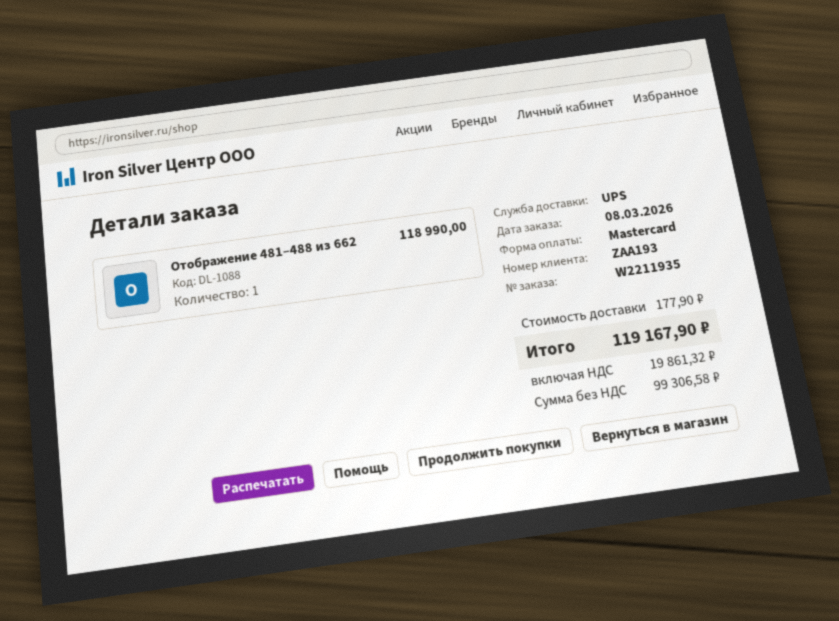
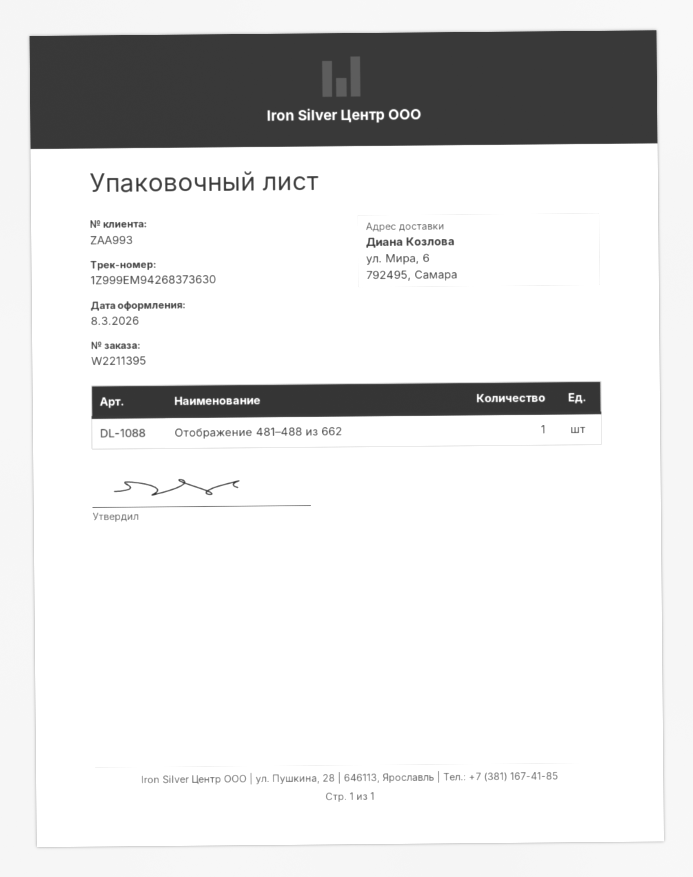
order number: W2211935 -> W2211395
customer number: ZAA193 -> ZAA993

